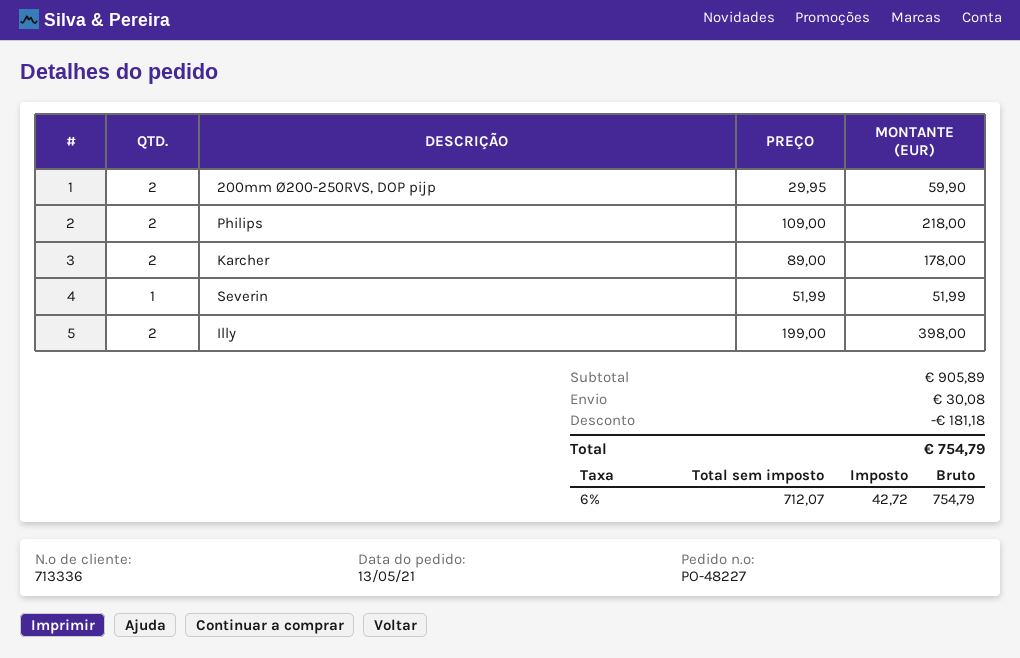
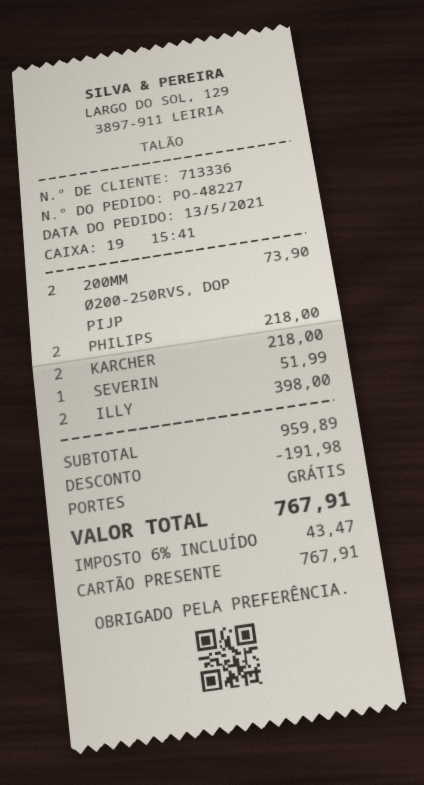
200mm Ø200-250RVS, DOP pijp: 2 for 59.90 -> 2 for 73.90
Karcher: 2 for 178.00 -> 2 for 218.00
subtotal: 905.89 -> 959.89
discount: 181.18 -> 191.98
shipping: 30.08 -> 0.00
tax: 6% = 42.72 -> 6% = 43.47
total: 754.79 -> 767.91

